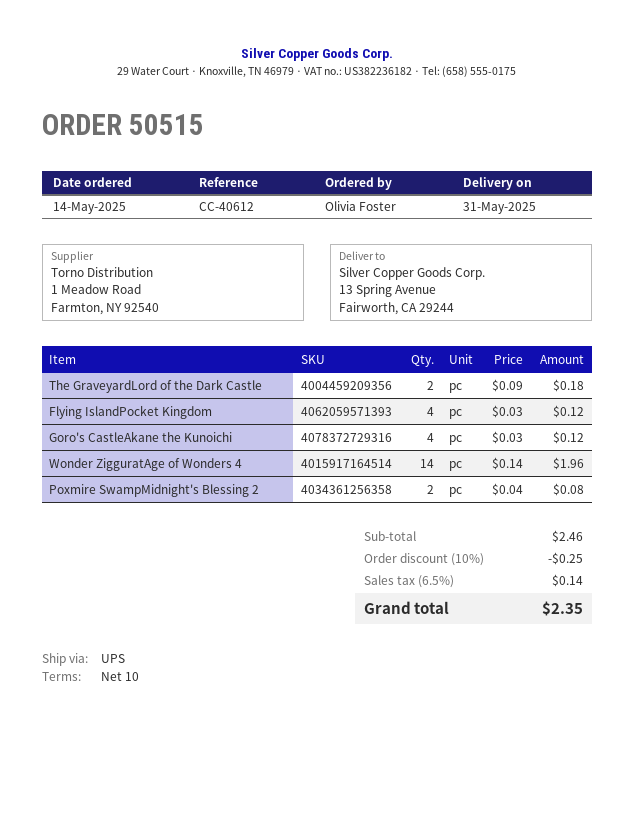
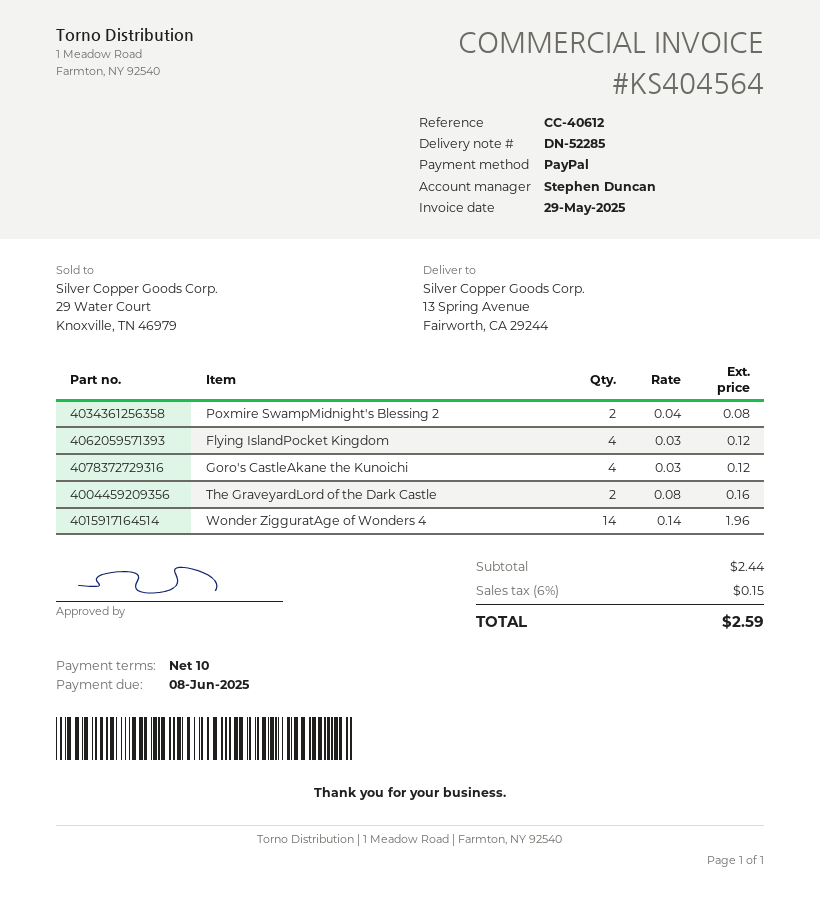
The GraveyardLord of the Dark Castle: 2 x 0.09 = 0.18 -> 2 x 0.08 = 0.16
subtotal: 2.46 -> 2.44
discount: 10% = 0.25 -> none
tax: 6.5% = 0.14 -> 6% = 0.15
total: 2.35 -> 2.59

